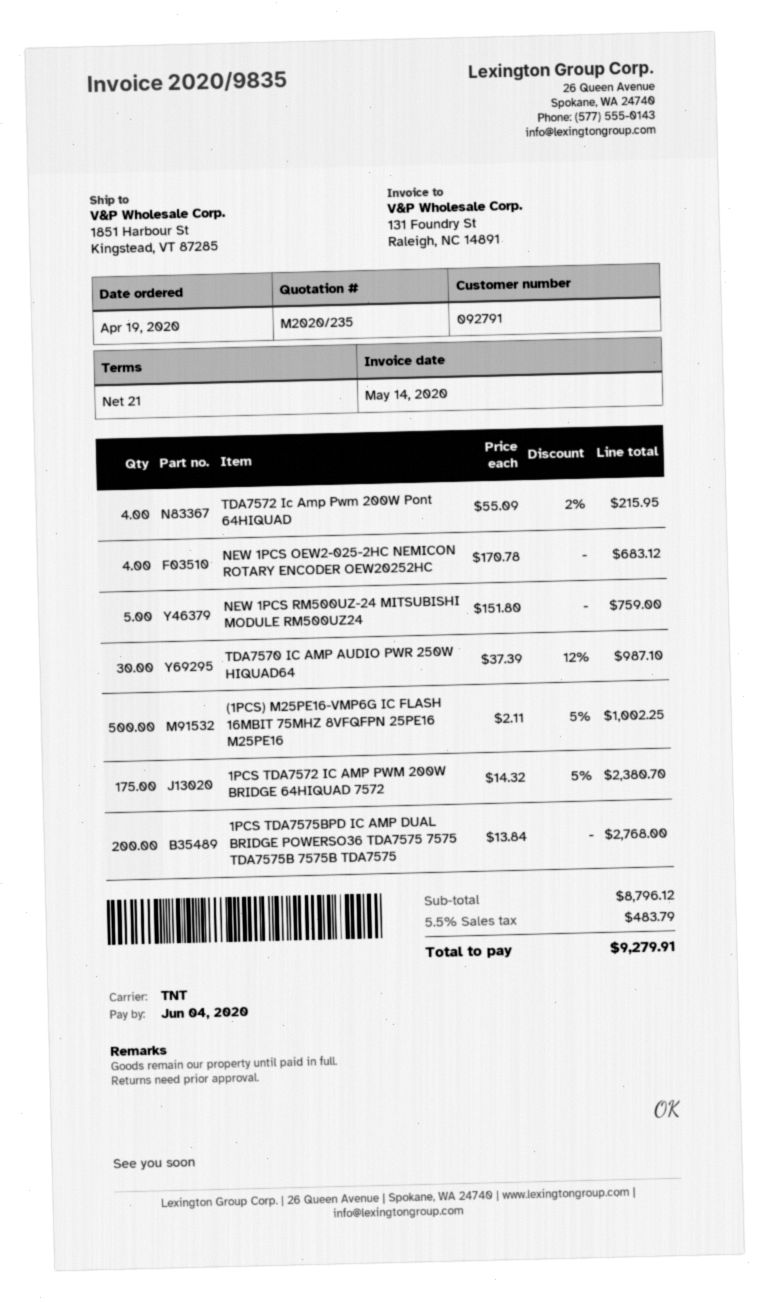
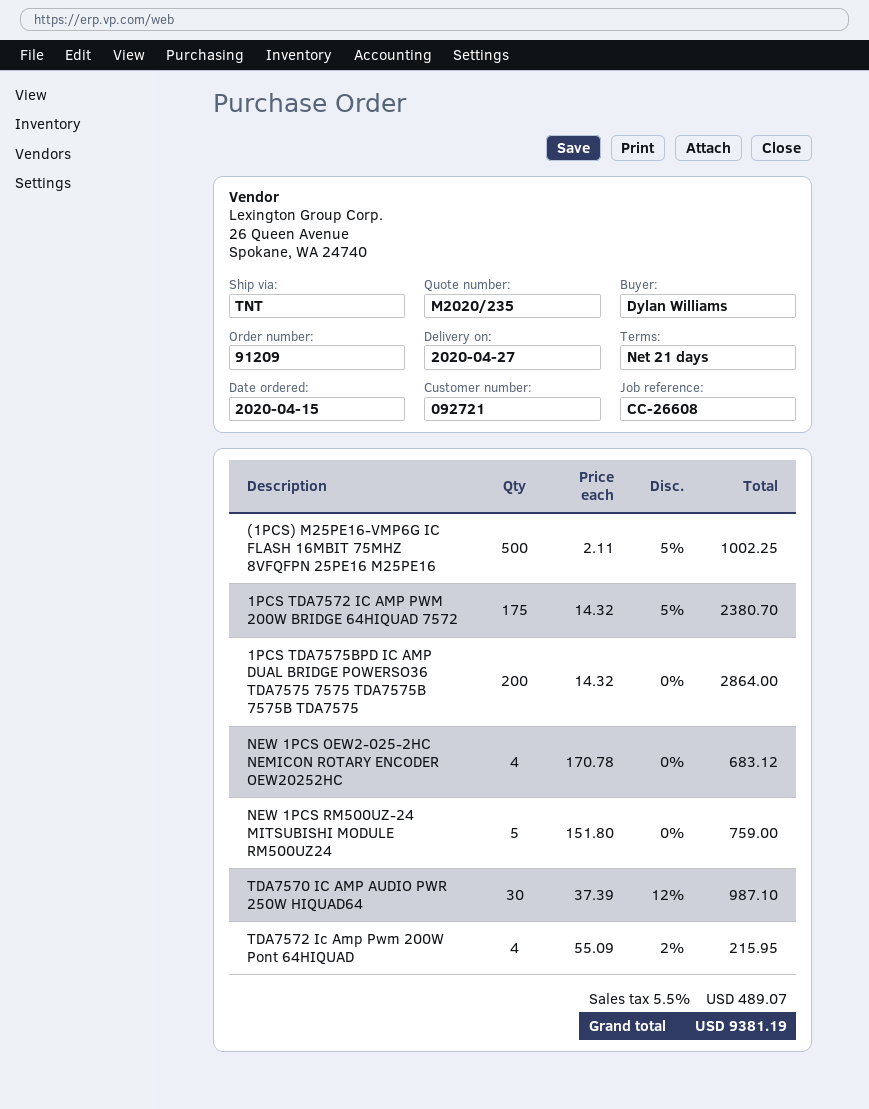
order date: 2020-04-19 -> 2020-04-15
customer number: 092791 -> 092721
1PCS TDA7575BPD IC AMP DUAL BRIDGE POWERSO36 TDA7575 7575 TDA7575B 7575B TDA7575: 200 x 13.84 = 2768.00 -> 200 x 14.32 = 2864.00
tax: 5.5% = 483.79 -> 5.5% = 489.07
total: 9279.91 -> 9381.19

